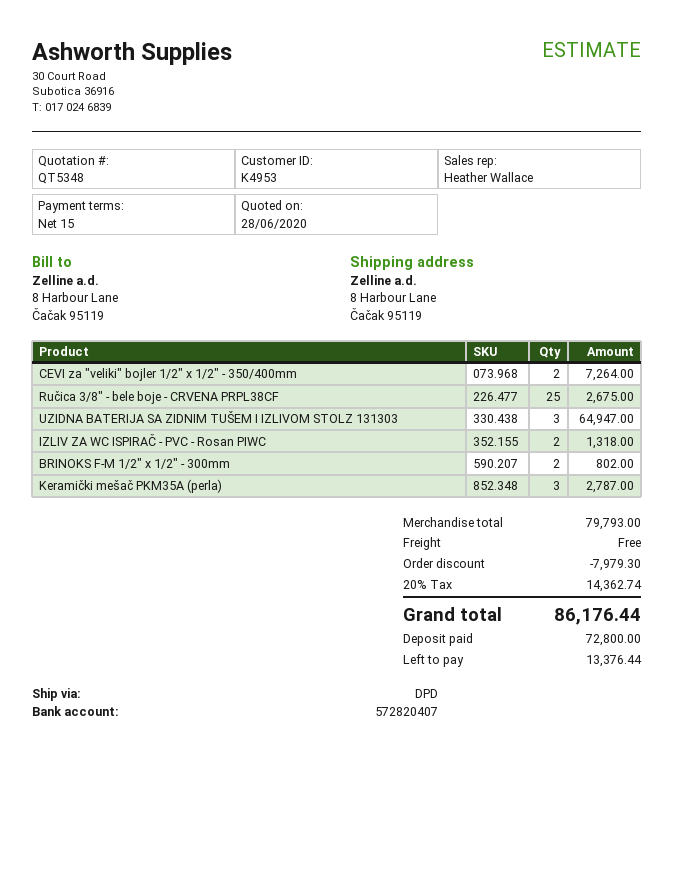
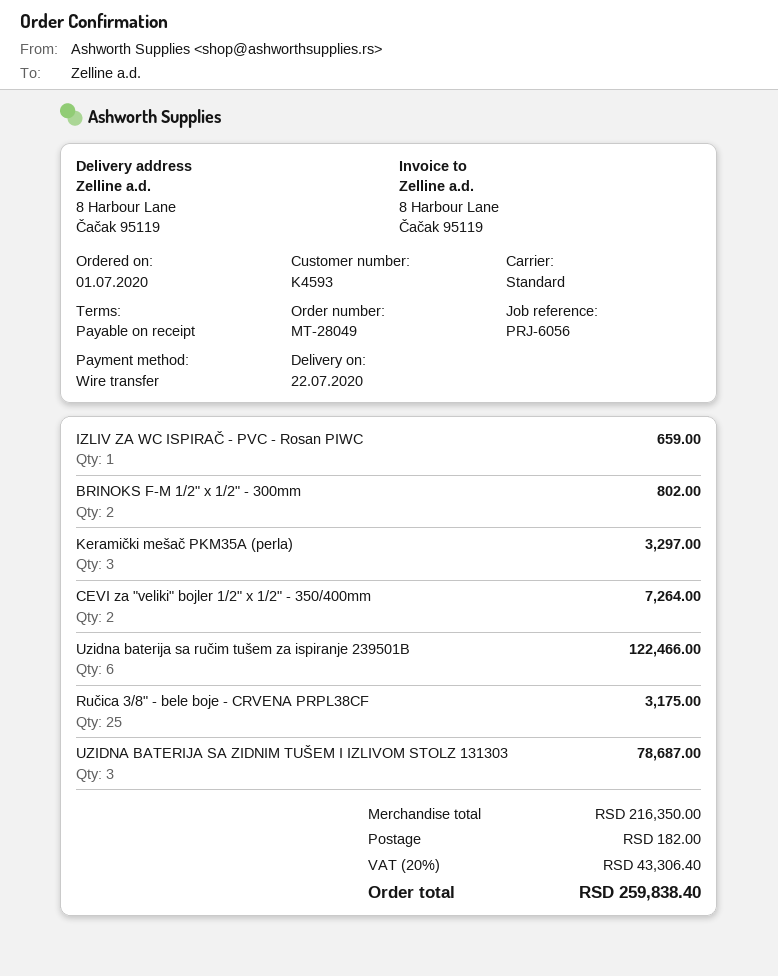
payment terms: 15 days -> on receipt
customer number: K4953 -> K4593
shipping method: DPD -> standard
Ručica 3/8" - bele boje - CRVENA PRPL38CF: 25 for 2675.00 -> 25 for 3175.00
UZIDNA BATERIJA SA ZIDNIM TUŠEM I IZLIVOM STOLZ 131303: 3 for 64947.00 -> 3 for 78687.00
IZLIV ZA WC ISPIRAČ - PVC - Rosan PIWC: 2 for 1318.00 -> 1 for 659.00
Keramički mešač PKM35A (perla): 3 for 2787.00 -> 3 for 3297.00
Uzidna baterija sa ručim tušem za ispiranje 239501B: none -> 6 for 122466.00
subtotal: 79793.00 -> 216350.00
discount: 7979.30 -> none
shipping: 0.00 -> 182.00
tax: 20% = 14362.74 -> 20% = 43306.40
total: 86176.44 -> 259838.40

